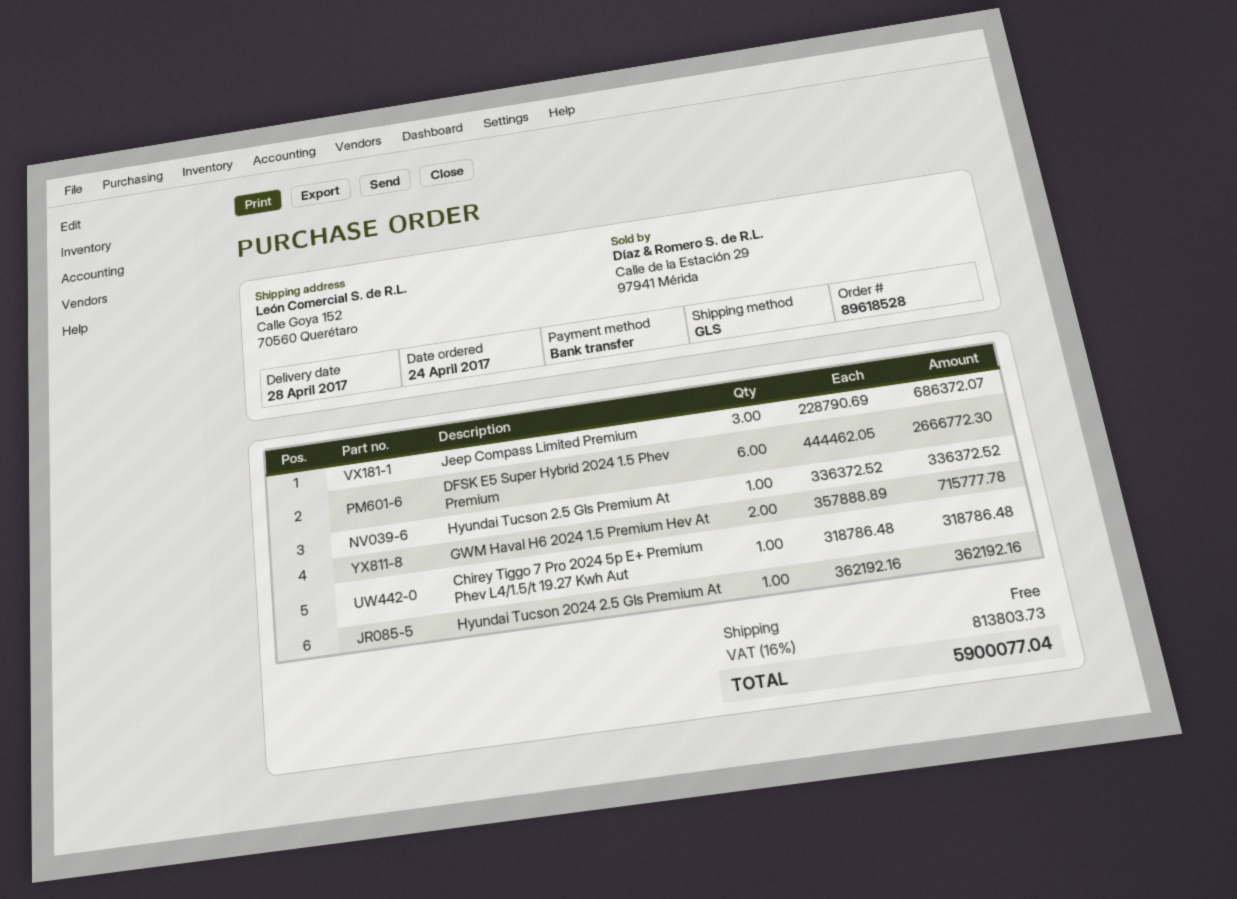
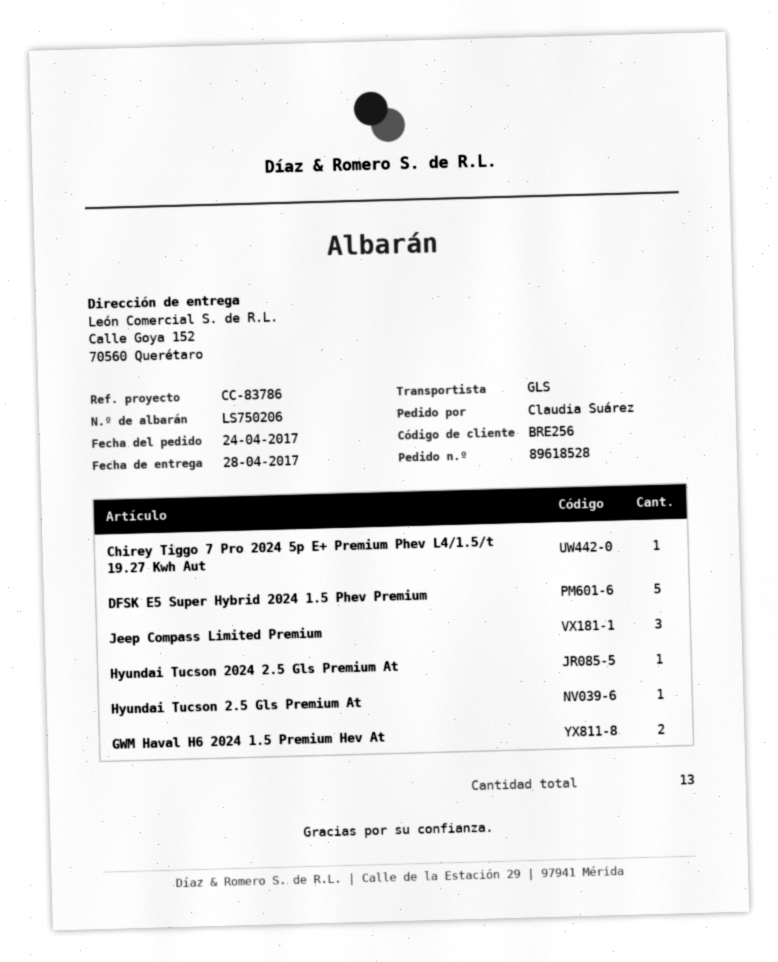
DFSK E5 Super Hybrid 2024 1.5 Phev Premium: 6 -> 5

